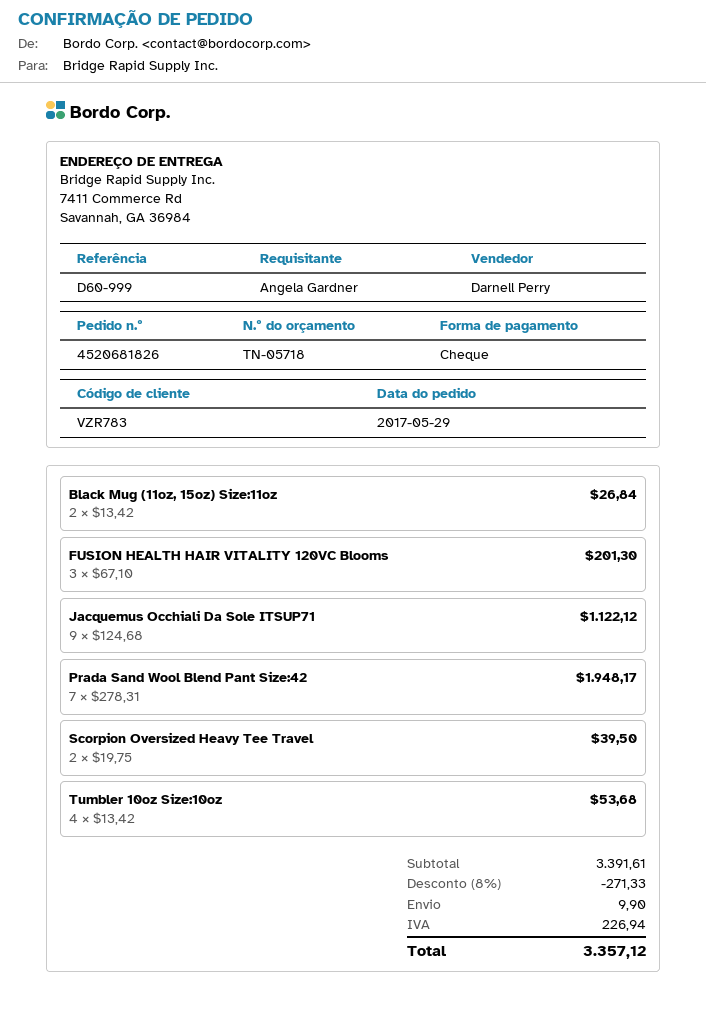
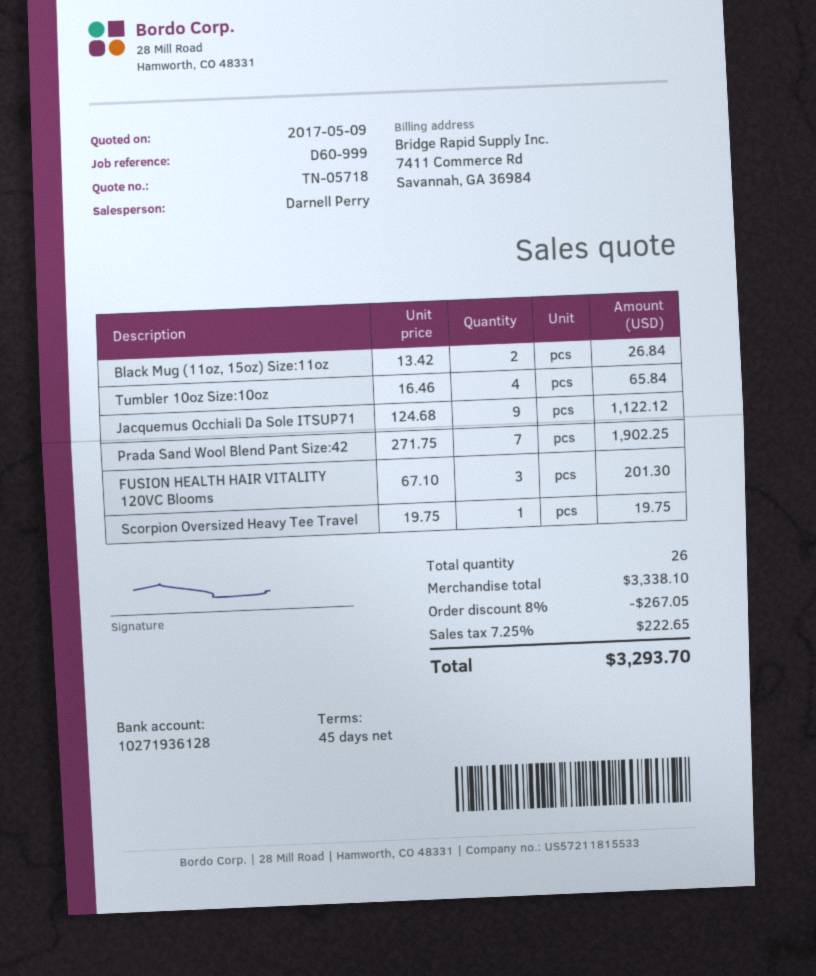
Prada Sand Wool Blend Pant Size:42: 7 x 278.31 = 1948.17 -> 7 x 271.75 = 1902.25
Scorpion Oversized Heavy Tee Travel: 2 x 19.75 = 39.50 -> 1 x 19.75 = 19.75
Tumbler 10oz Size:10oz: 4 x 13.42 = 53.68 -> 4 x 16.46 = 65.84
subtotal: 3391.61 -> 3338.10
discount: 8% = 271.33 -> 8% = 267.05
shipping: 9.90 -> none
tax: 226.94 -> 222.65
total: 3357.12 -> 3293.70

